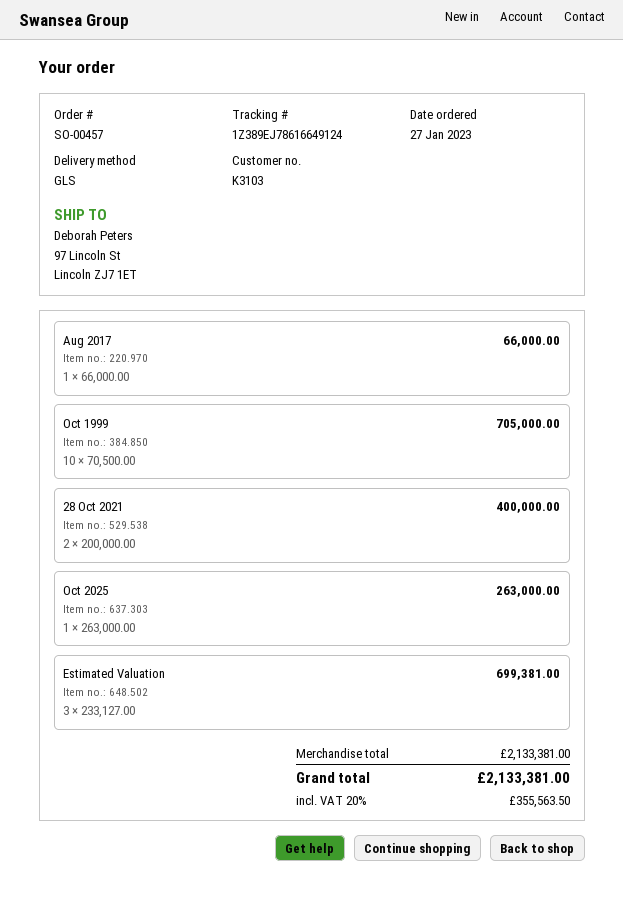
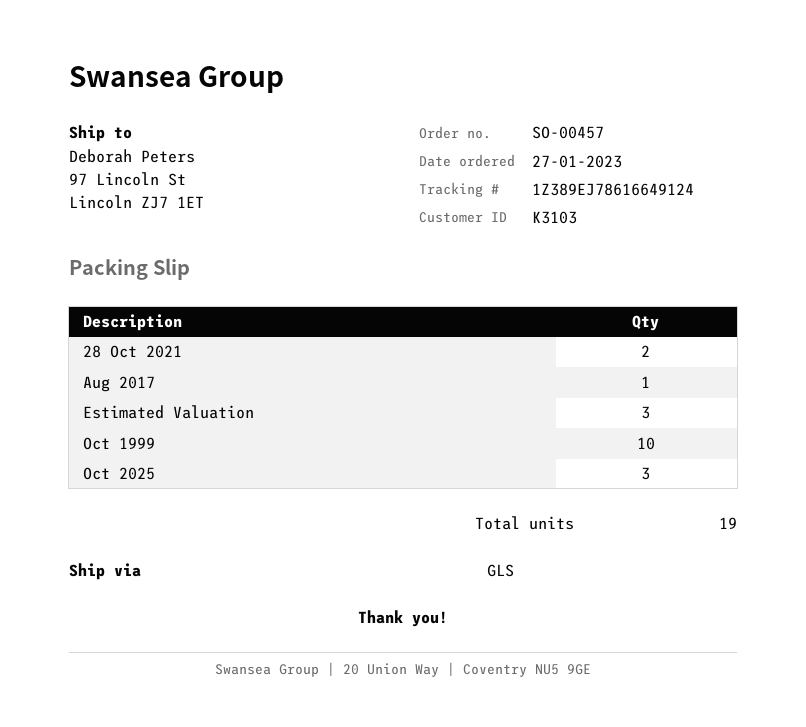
Oct 2025: 1 -> 3

